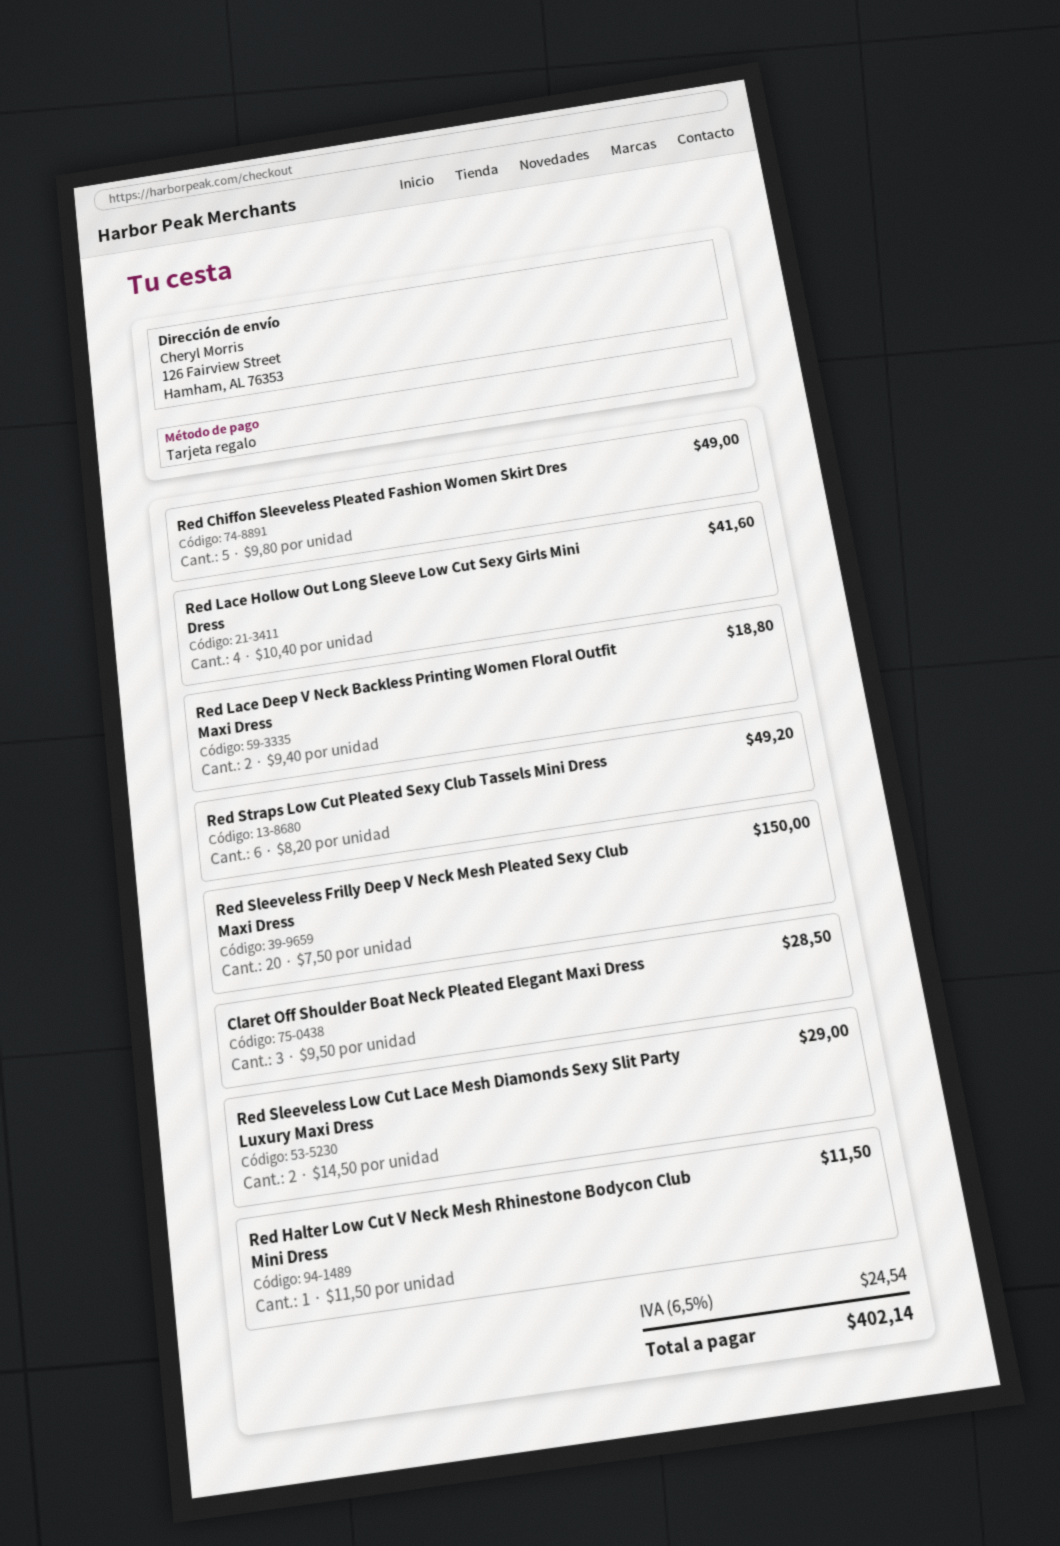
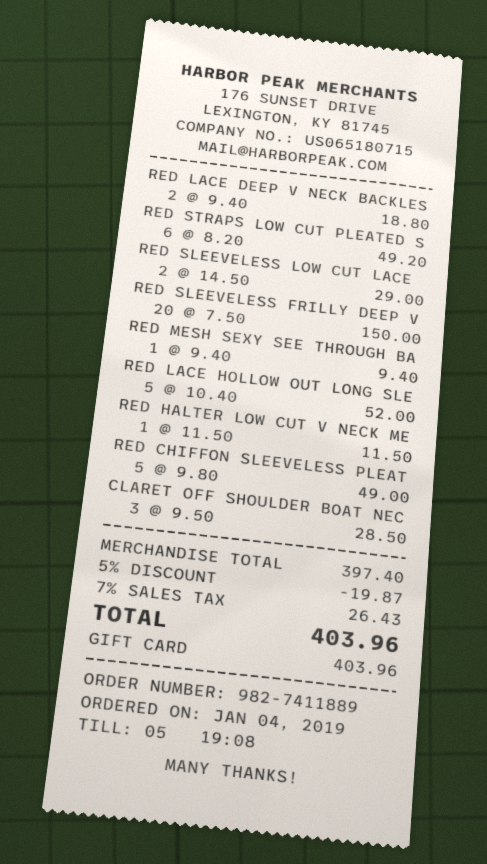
Red Lace Hollow Out Long Sleeve Low Cut Sexy Girls Mini Dress: 4 x 10.40 = 41.60 -> 5 x 10.40 = 52.00
RED MESH SEXY SEE THROUGH BA: none -> 1 x 9.40 = 9.40
discount: none -> 5% = 19.87
tax: 6.5% = 24.54 -> 7% = 26.43
total: 402.14 -> 403.96

